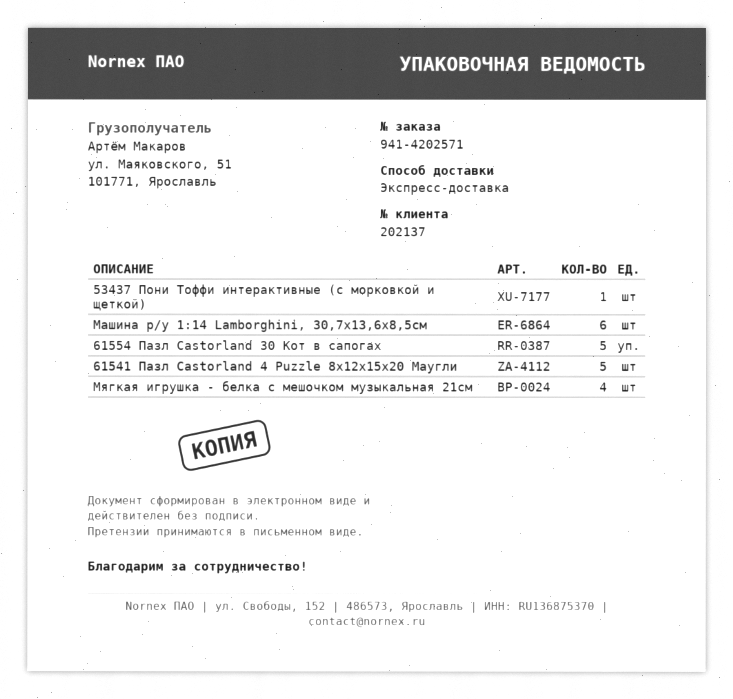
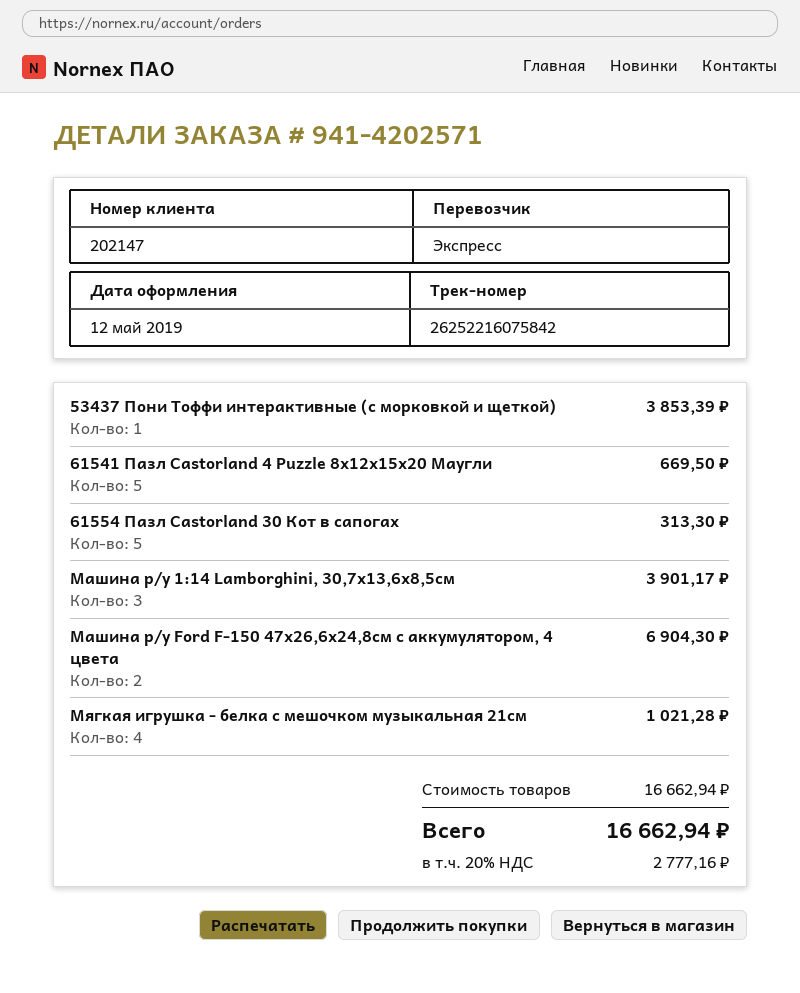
customer number: 202137 -> 202147
Машина р/у 1:14 Lamborghini, 30,7х13,6х8,5см: 6 -> 3
Машина р/у Ford F-150 47х26,6х24,8см с аккумулятором, 4 цвета: none -> 2

